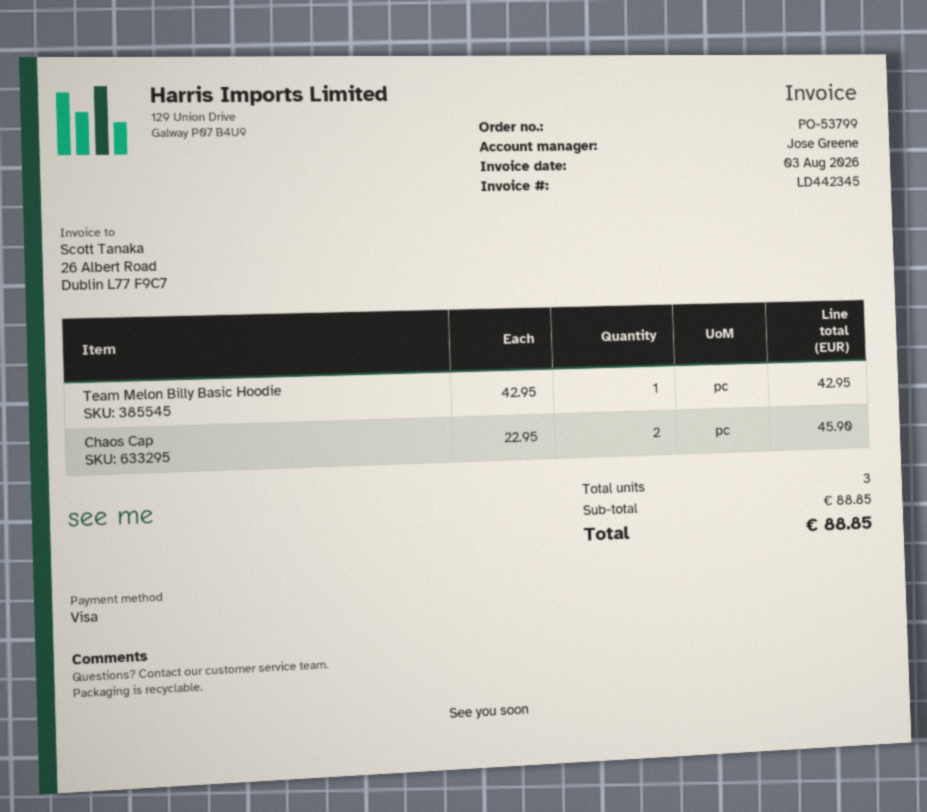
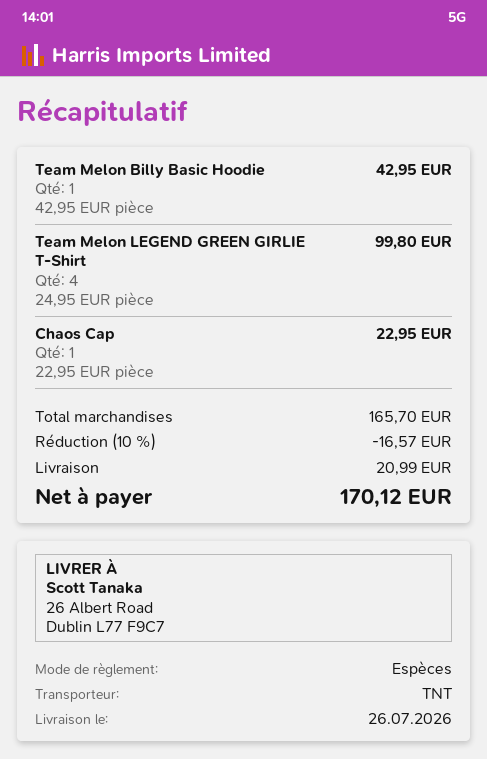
payment method: Visa -> cash
Chaos Cap: 2 x 22.95 = 45.90 -> 1 x 22.95 = 22.95
Team Melon LEGEND GREEN GIRLIE T-Shirt: none -> 4 x 24.95 = 99.80
subtotal: 88.85 -> 165.70
discount: none -> 10% = 16.57
shipping: none -> 20.99
total: 88.85 -> 170.12

